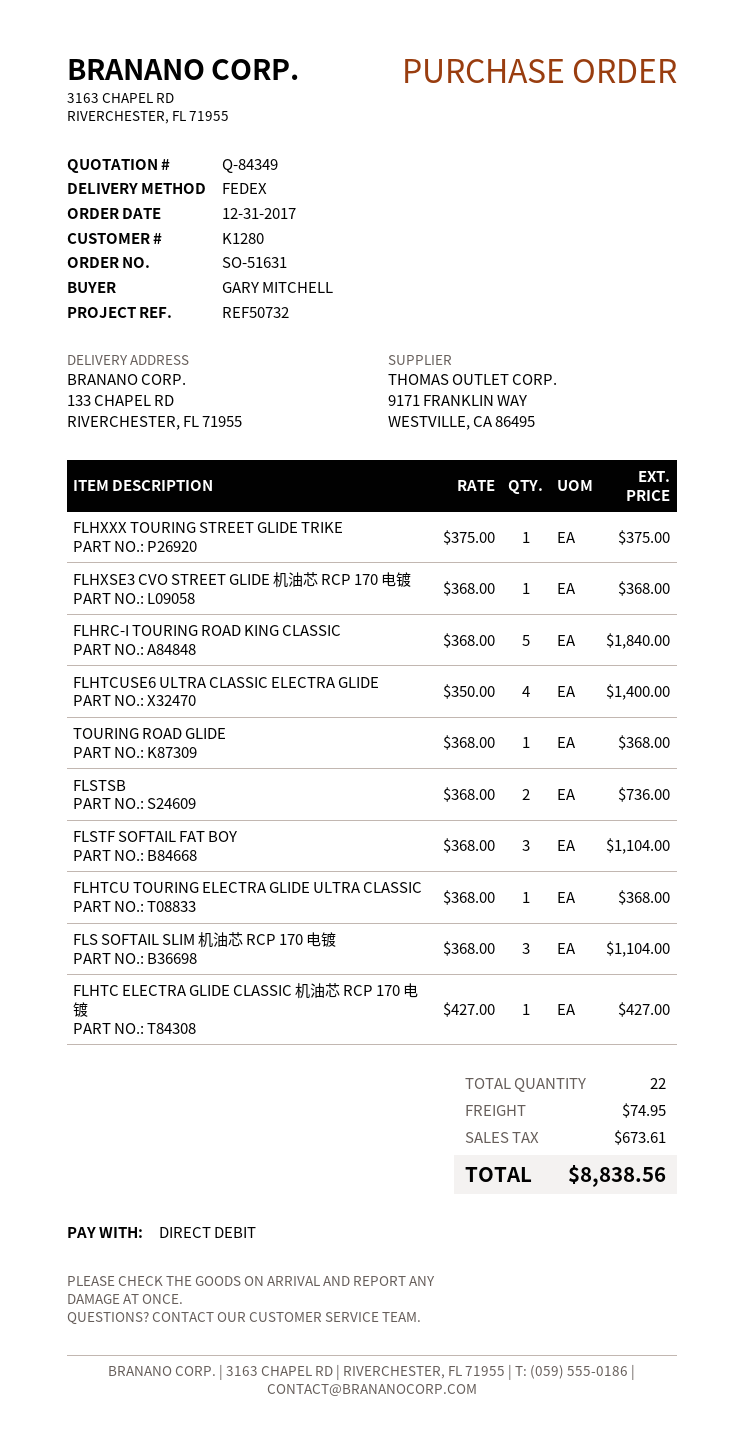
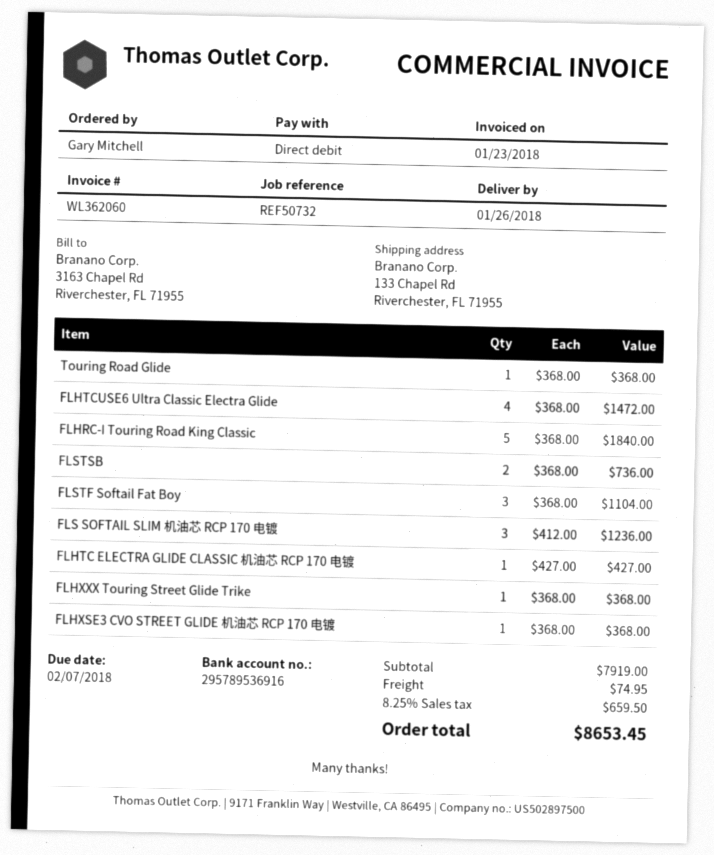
FLHXXX TOURING STREET GLIDE TRIKE: 1 x 375.00 = 375.00 -> 1 x 368.00 = 368.00
FLHTCUSE6 ULTRA CLASSIC ELECTRA GLIDE: 4 x 350.00 = 1400.00 -> 4 x 368.00 = 1472.00
FLHTCU TOURING ELECTRA GLIDE ULTRA CLASSIC: 1 x 368.00 = 368.00 -> none
FLS SOFTAIL SLIM 机油芯 RCP 170 电镀: 3 x 368.00 = 1104.00 -> 3 x 412.00 = 1236.00
tax: 673.61 -> 659.50
total: 8838.56 -> 8653.45

